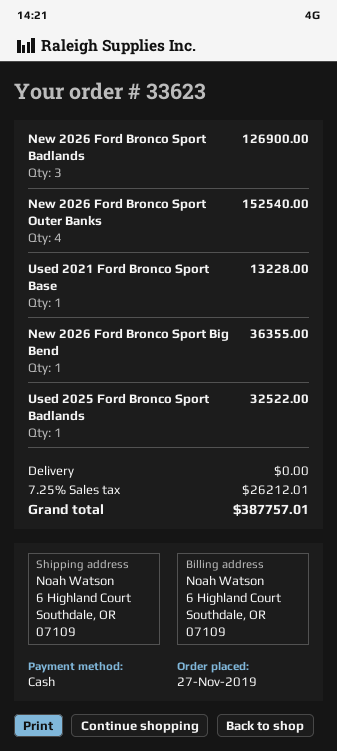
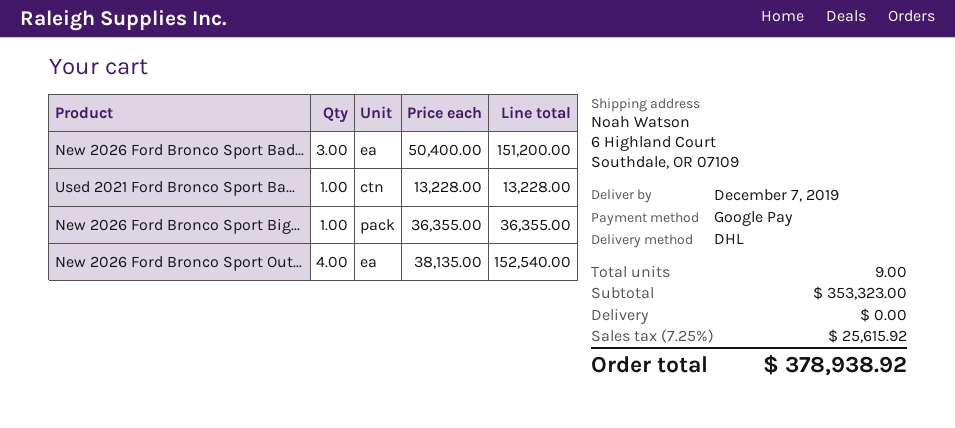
payment method: cash -> Google Pay
New 2026 Ford Bronco Sport Badlands: 3 for 126900.00 -> 3 for 151200.00
Used 2025 Ford Bronco Sport Badlands: 1 for 32522.00 -> none
tax: 7.25% = 26212.01 -> 7.25% = 25615.92
total: 387757.01 -> 378938.92

